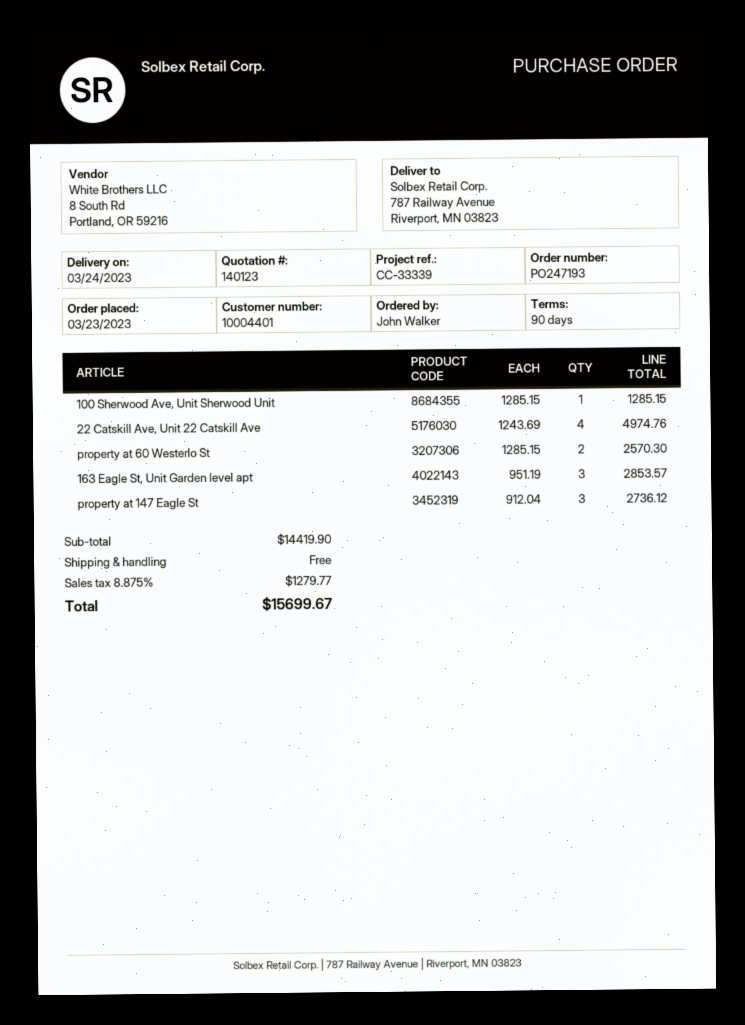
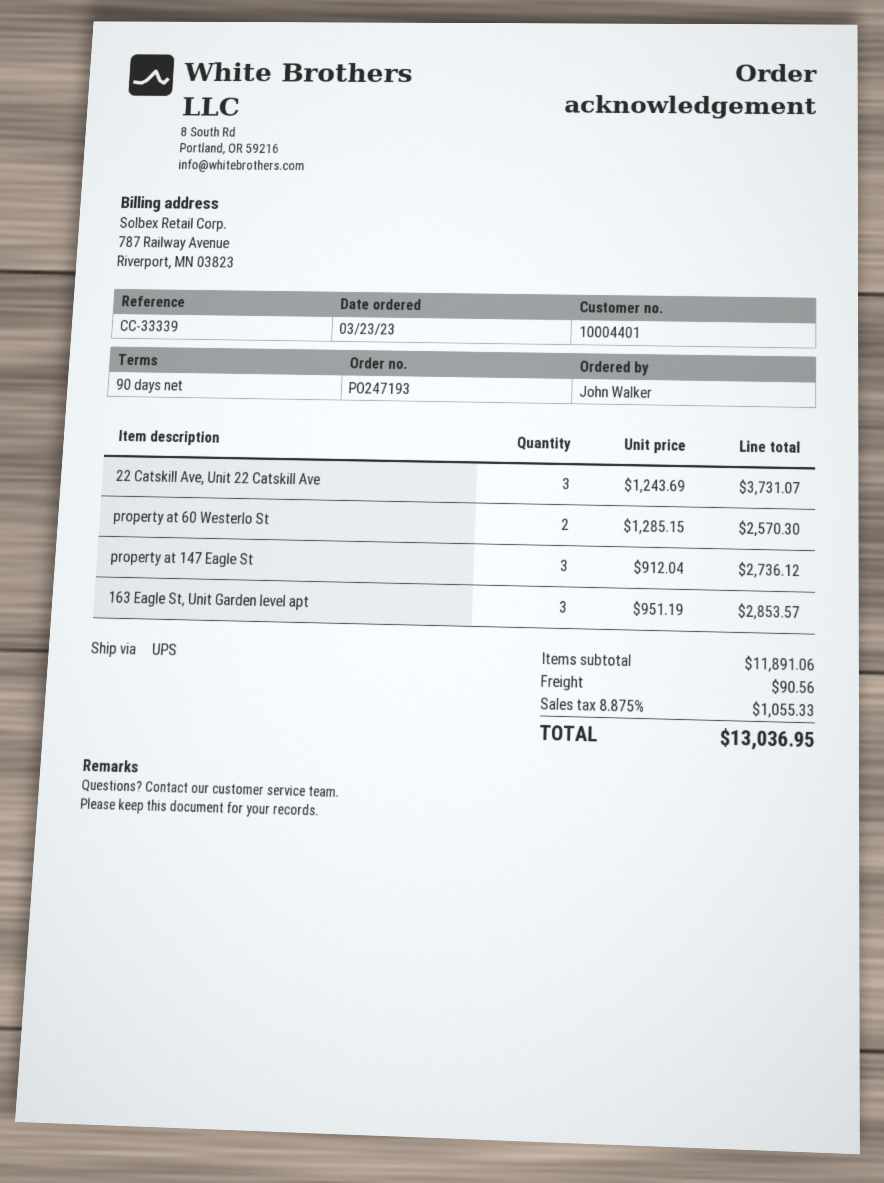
100 Sherwood Ave, Unit Sherwood Unit: 1 x 1285.15 = 1285.15 -> none
22 Catskill Ave, Unit 22 Catskill Ave: 4 x 1243.69 = 4974.76 -> 3 x 1243.69 = 3731.07
subtotal: 14419.90 -> 11891.06
shipping: 0.00 -> 90.56
tax: 8.875% = 1279.77 -> 8.875% = 1055.33
total: 15699.67 -> 13036.95

